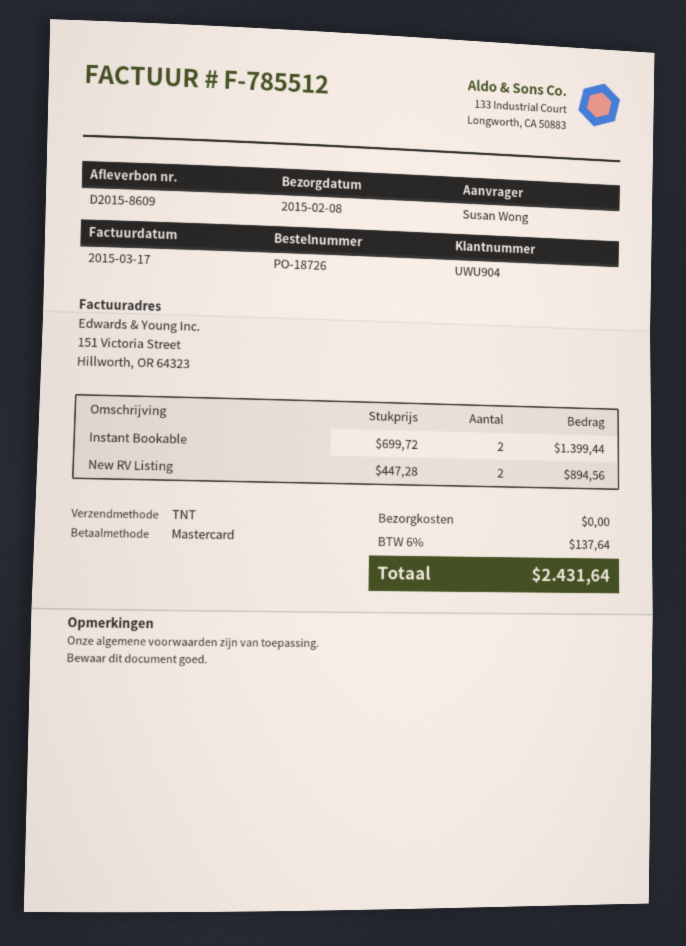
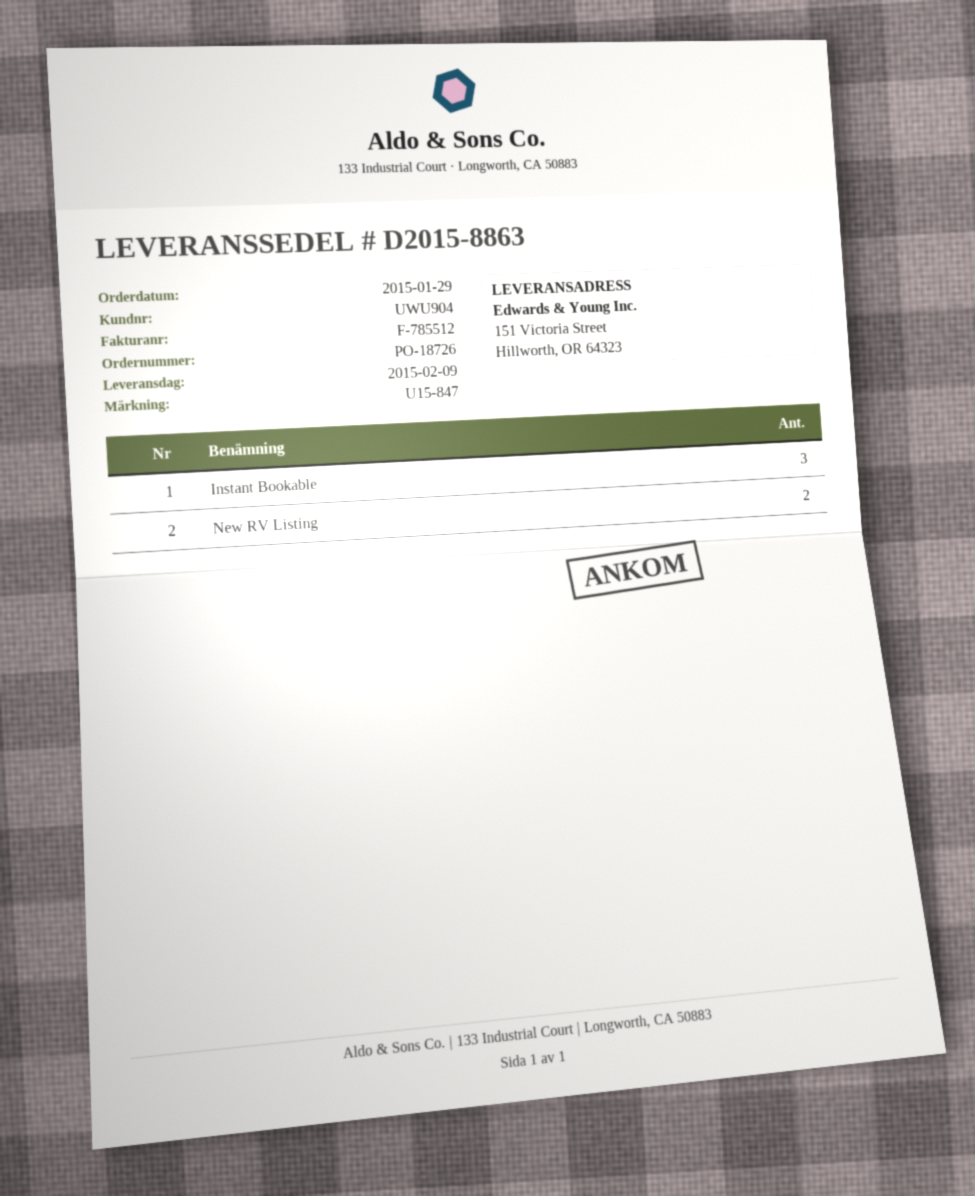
delivery note number: D2015-8609 -> D2015-8863
delivery date: 2015-02-08 -> 2015-02-09
Instant Bookable: 2 -> 3

